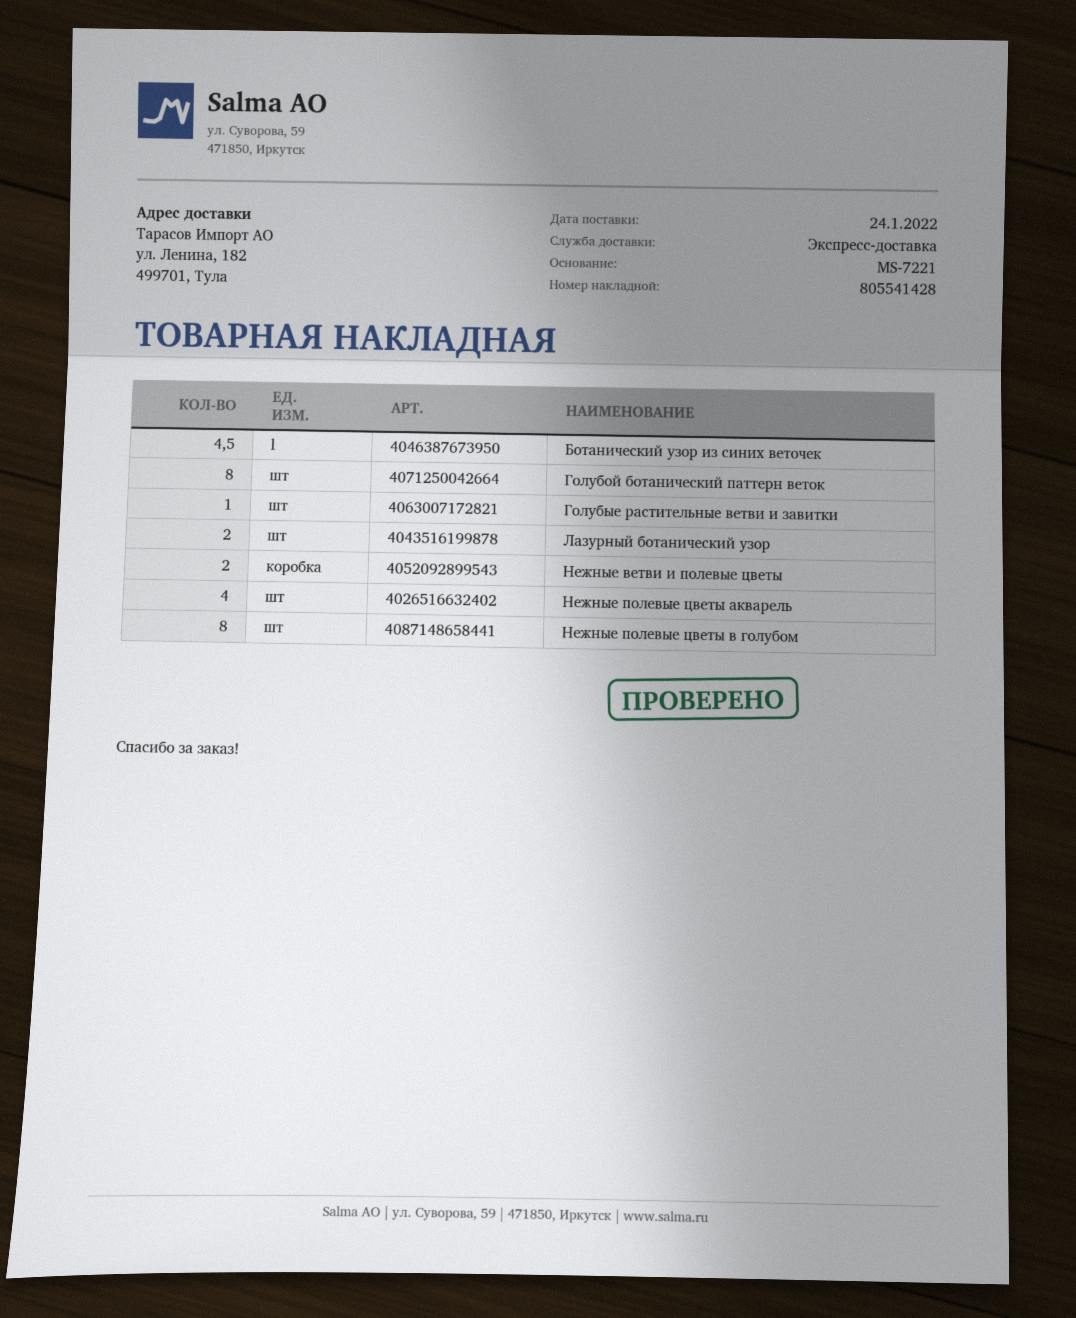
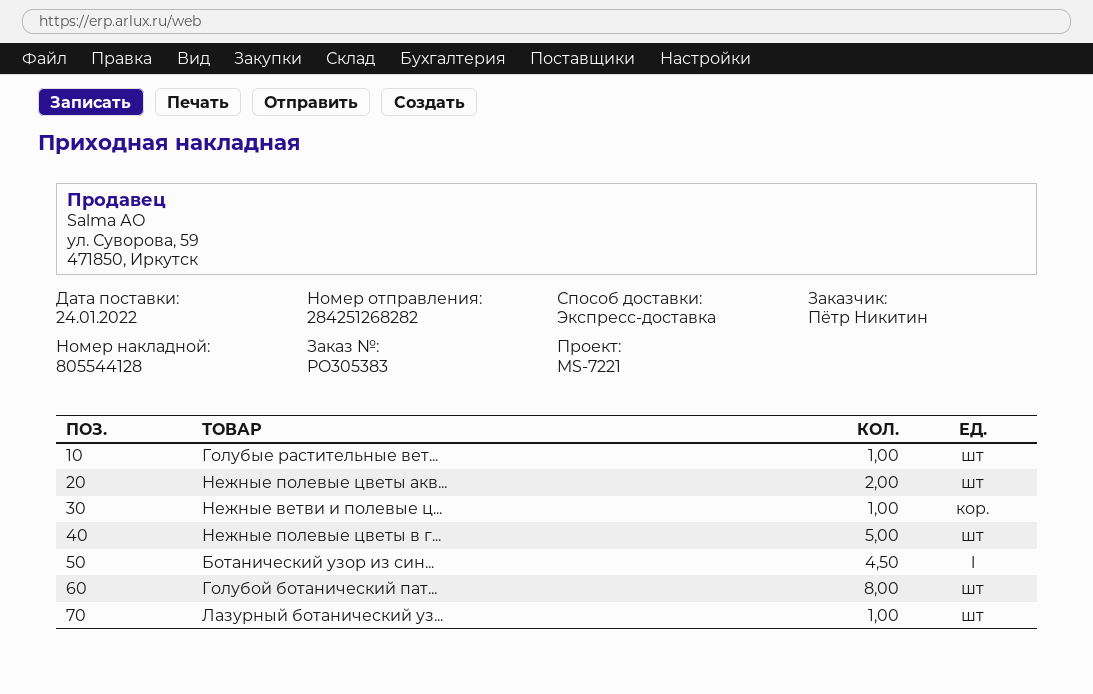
delivery note number: 805541428 -> 805544128
Лазурный ботанический узор: 2 -> 1
Нежные ветви и полевые цветы: 2 -> 1
Нежные полевые цветы акварель: 4 -> 2
Нежные полевые цветы в голубом: 8 -> 5

